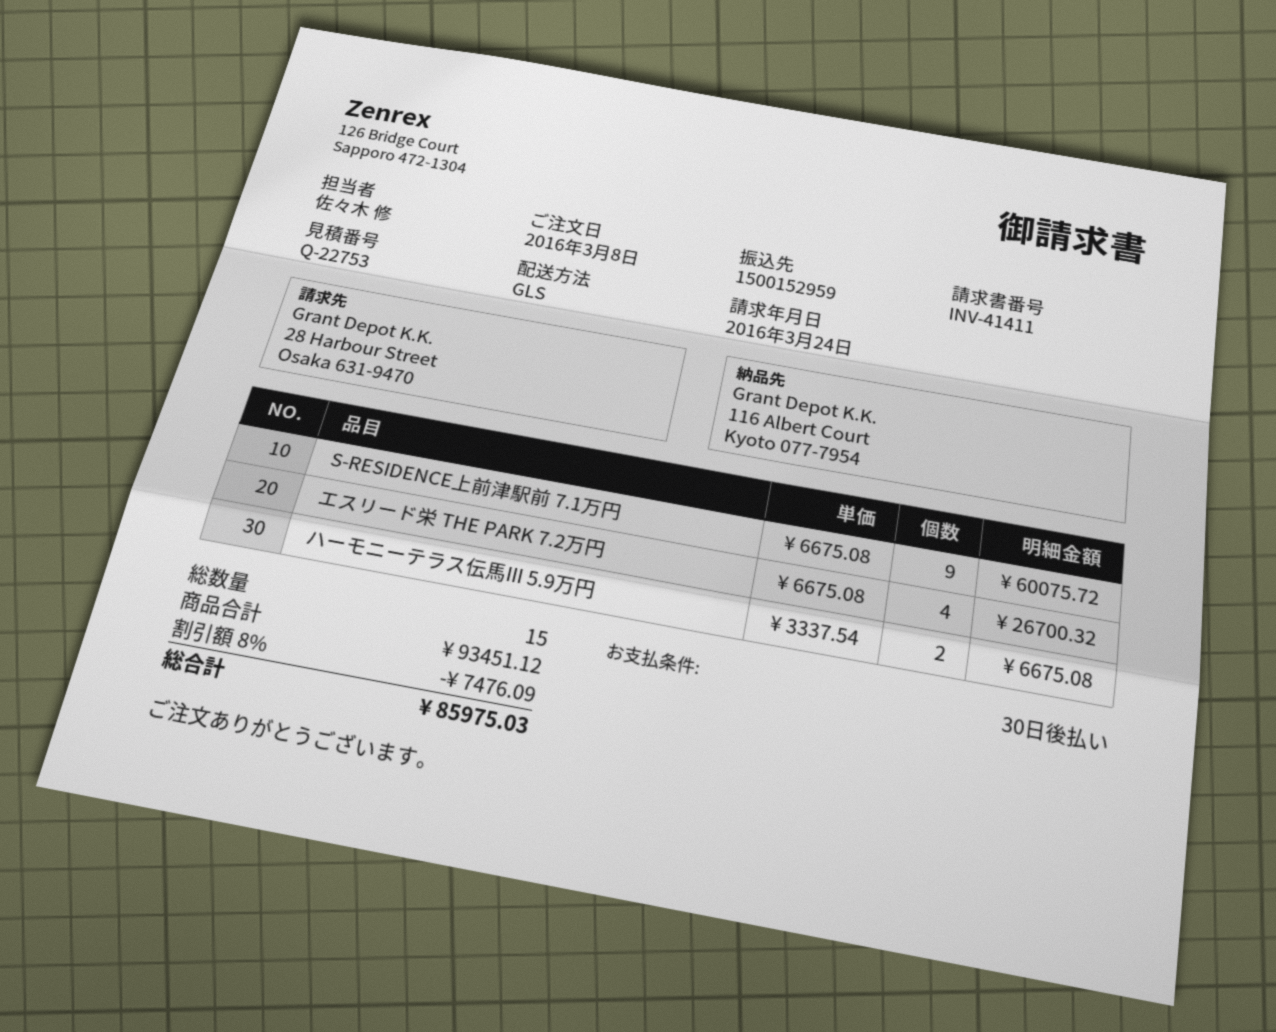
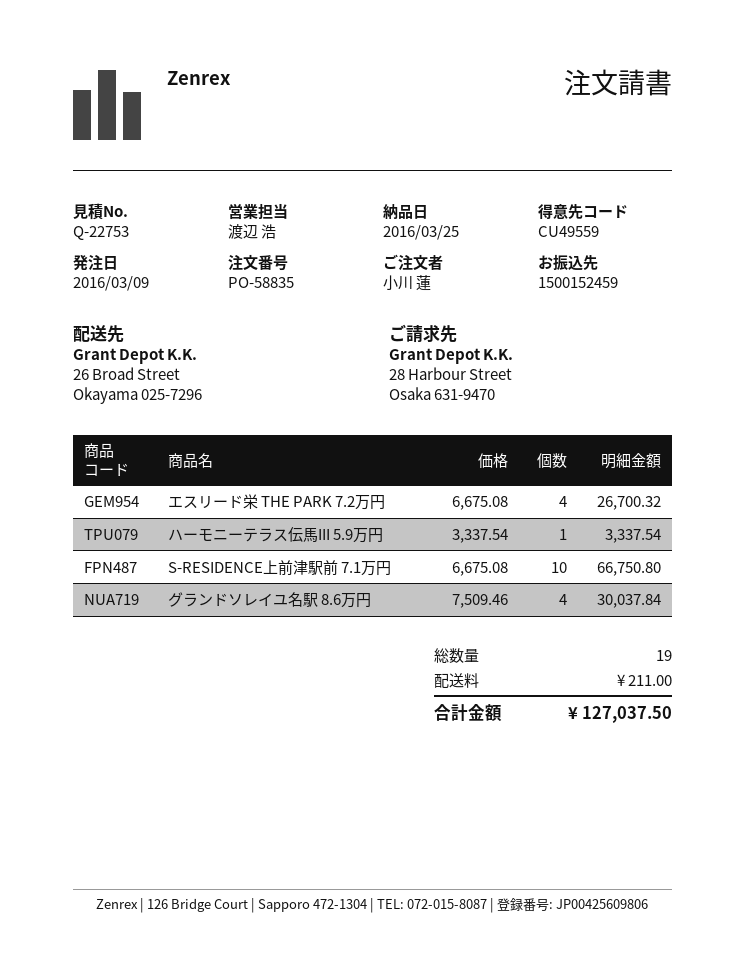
order date: 2016-03-08 -> 2016-03-09
sales rep: 佐々木 修 -> 渡辺 浩
bank account: 1500152959 -> 1500152459
ship to: 116 Albert Court, Kyoto 077-7954 -> 26 Broad Street, Okayama 025-7296
S-RESIDENCE上前津駅前 7.1万円: 9 x 6675.08 = 60075.72 -> 10 x 6675.08 = 66750.80
ハーモニーテラス伝馬III 5.9万円: 2 x 3337.54 = 6675.08 -> 1 x 3337.54 = 3337.54
グランドソレイユ名駅 8.6万円: none -> 4 x 7509.46 = 30037.84
total quantity: 15 -> 19
discount: 8% = 7476.09 -> none
shipping: none -> 211.00
total: 85975.03 -> 127037.50

